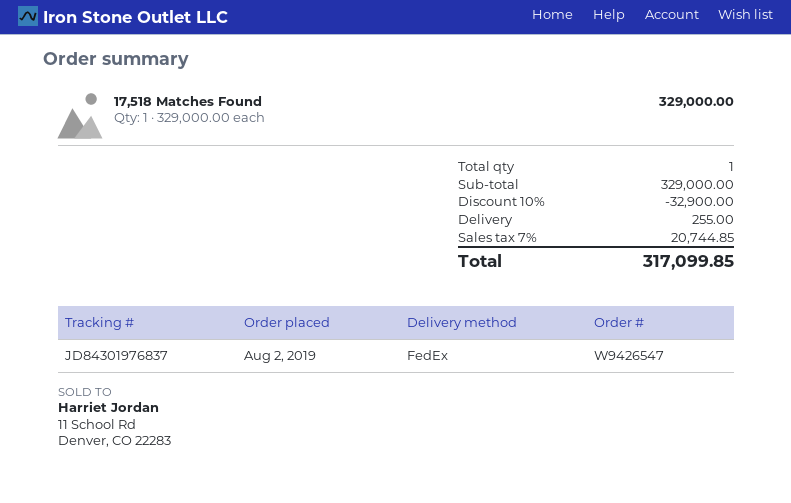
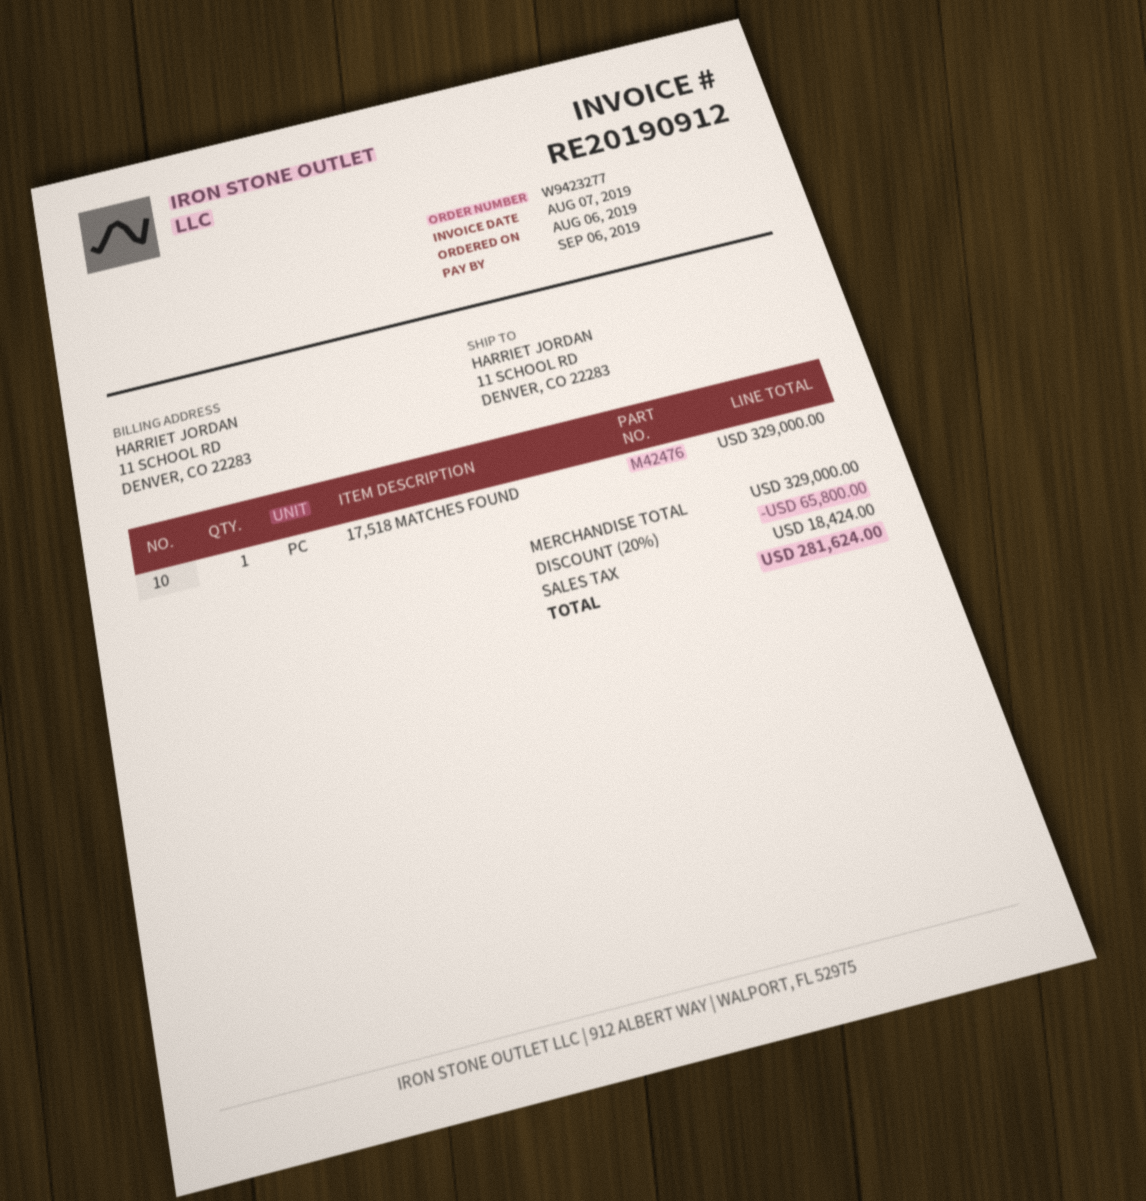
order number: W9426547 -> W9423277
order date: 2019-08-02 -> 2019-08-06
discount: 10% = 32900.00 -> 20% = 65800.00
shipping: 255.00 -> none
tax: 20744.85 -> 18424.00
total: 317099.85 -> 281624.00

